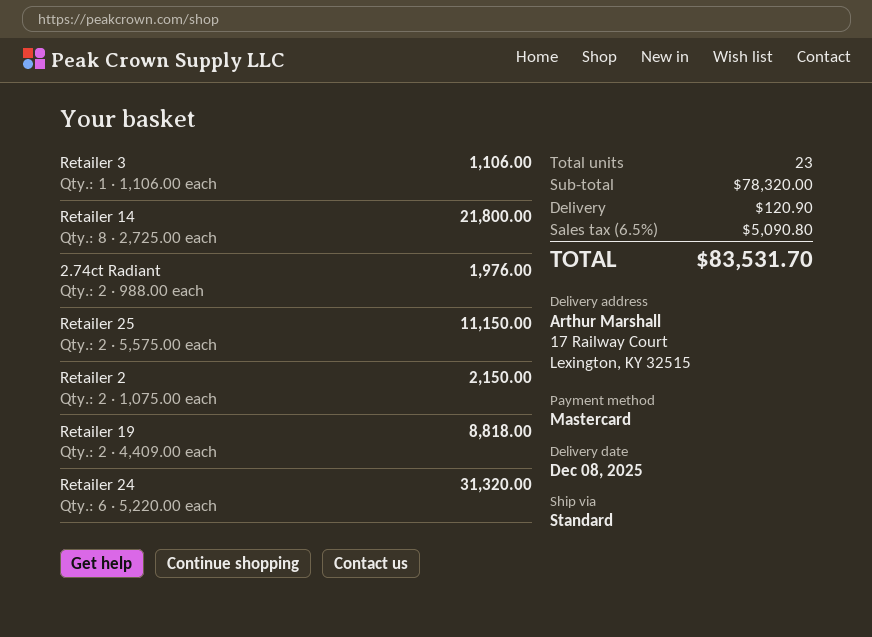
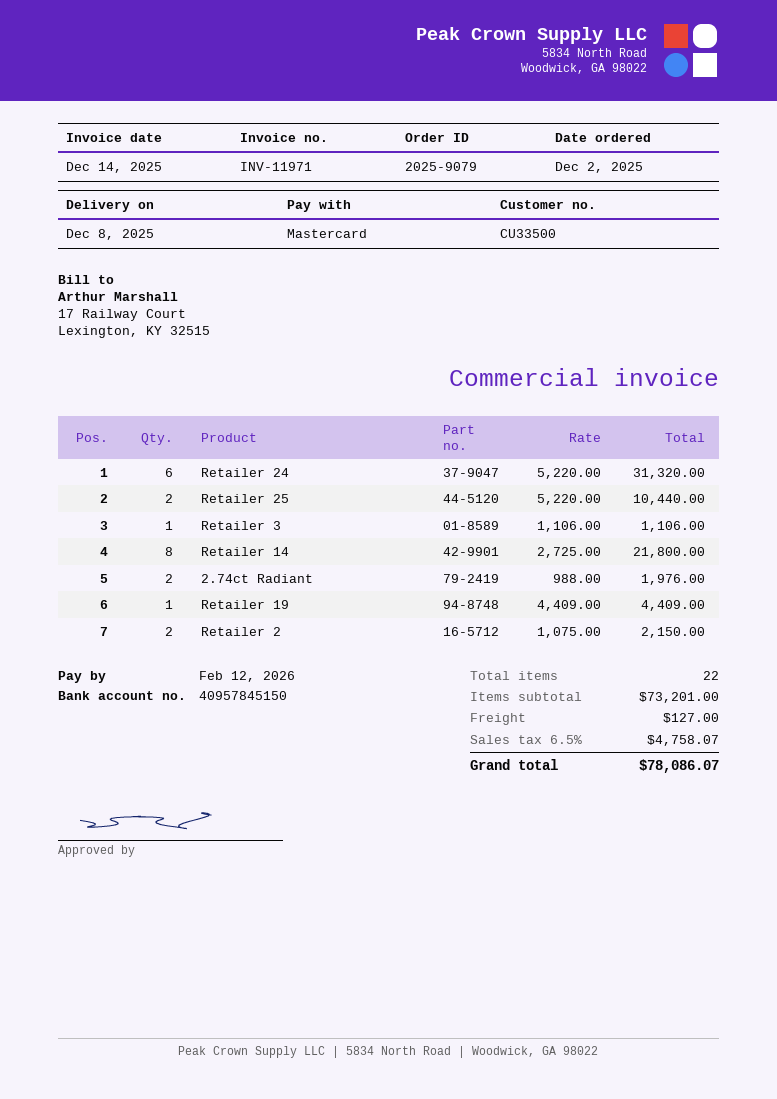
Retailer 25: 2 x 5575.00 = 11150.00 -> 2 x 5220.00 = 10440.00
Retailer 19: 2 x 4409.00 = 8818.00 -> 1 x 4409.00 = 4409.00
total quantity: 23 -> 22
subtotal: 78320.00 -> 73201.00
shipping: 120.90 -> 127.00
tax: 6.5% = 5090.80 -> 6.5% = 4758.07
total: 83531.70 -> 78086.07

